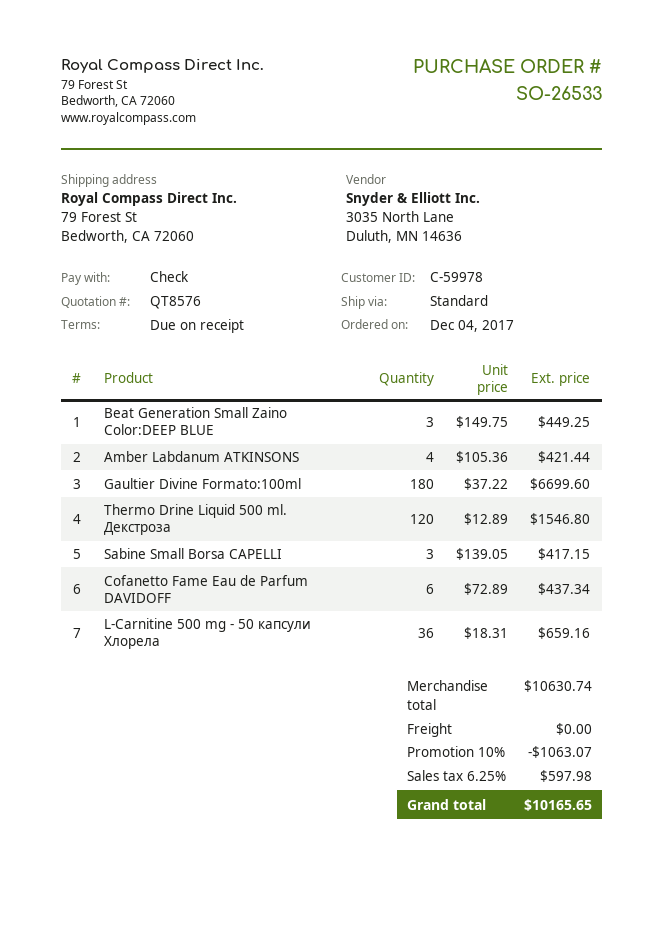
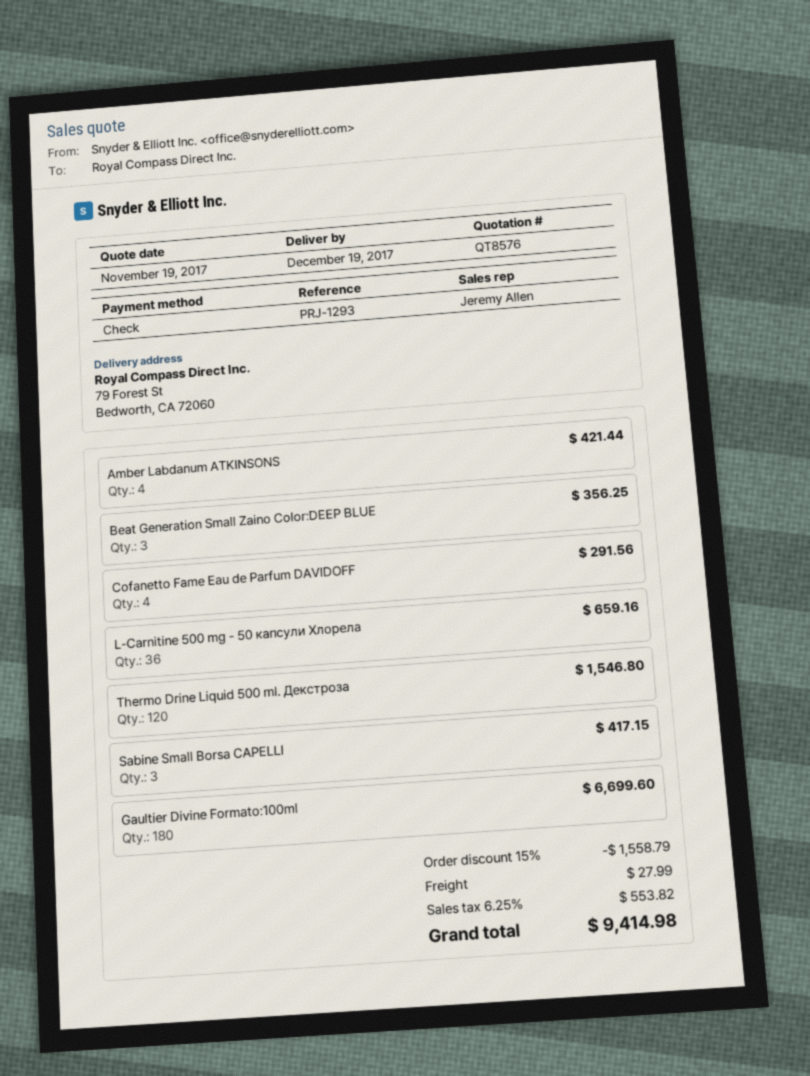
Beat Generation Small Zaino Color:DEEP BLUE: 3 for 449.25 -> 3 for 356.25
Cofanetto Fame Eau de Parfum DAVIDOFF: 6 for 437.34 -> 4 for 291.56
discount: 10% = 1063.07 -> 15% = 1558.79
shipping: 0.00 -> 27.99
tax: 6.25% = 597.98 -> 6.25% = 553.82
total: 10165.65 -> 9414.98

